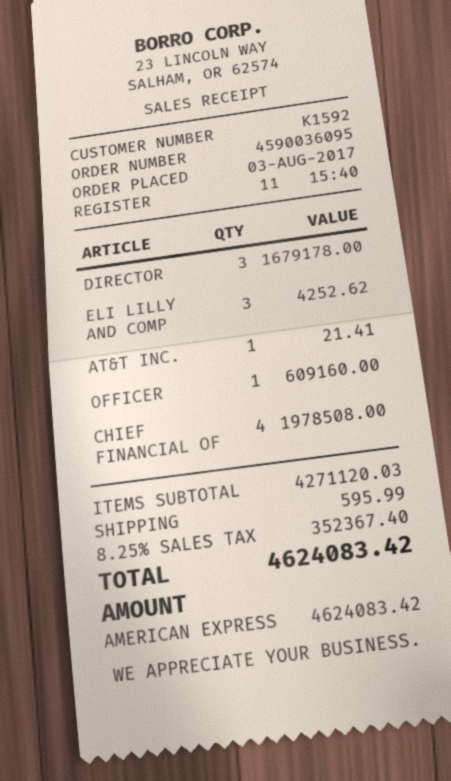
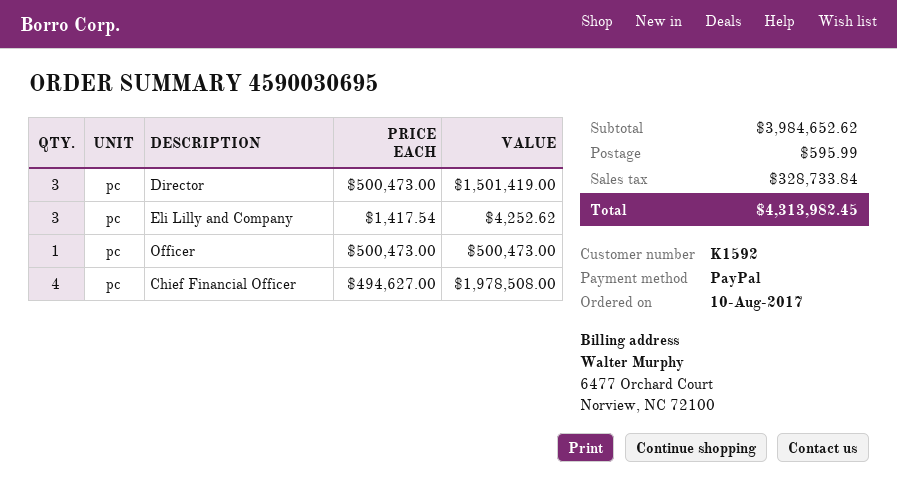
order number: 4590036095 -> 4590030695
order date: 2017-08-03 -> 2017-08-10
payment method: American Express -> PayPal
DIRECTOR: 3 for 1679178.00 -> 3 for 1501419.00
AT&T INC.: 1 for 21.41 -> none
OFFICER: 1 for 609160.00 -> 1 for 500473.00
subtotal: 4271120.03 -> 3984652.62
tax: 352367.40 -> 328733.84
total: 4624083.42 -> 4313982.45

